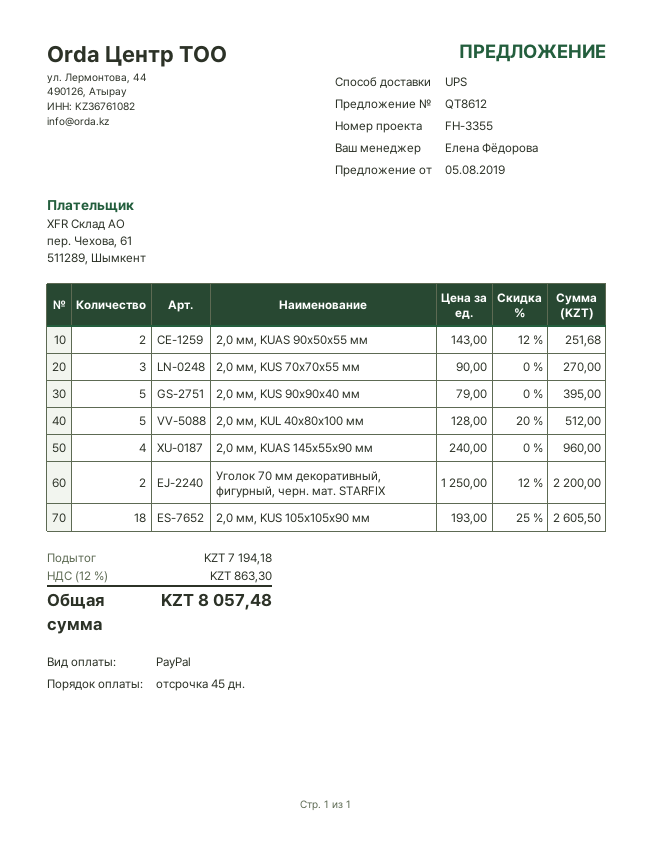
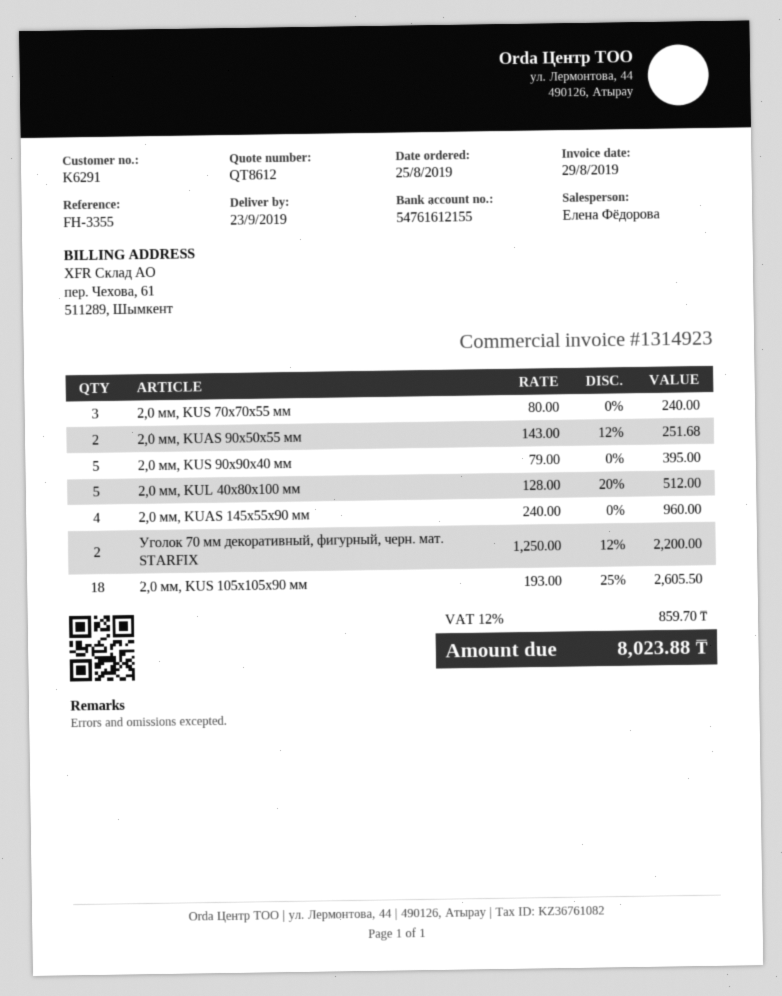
2,0 мм, KUS 70x70x55 мм: 3 x 90.00 = 270.00 -> 3 x 80.00 = 240.00
tax: 12% = 863.30 -> 12% = 859.70
total: 8057.48 -> 8023.88

